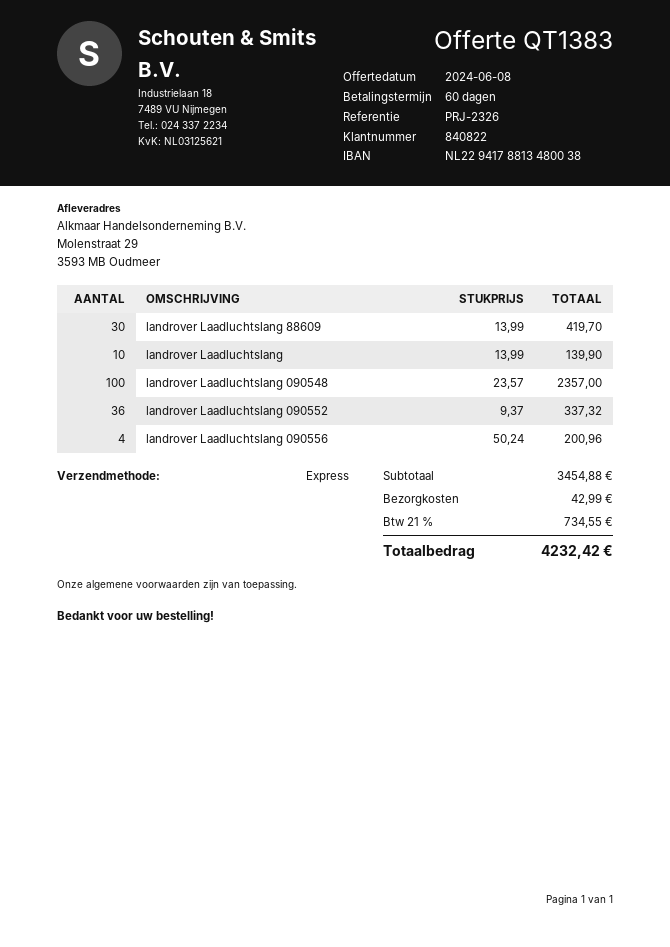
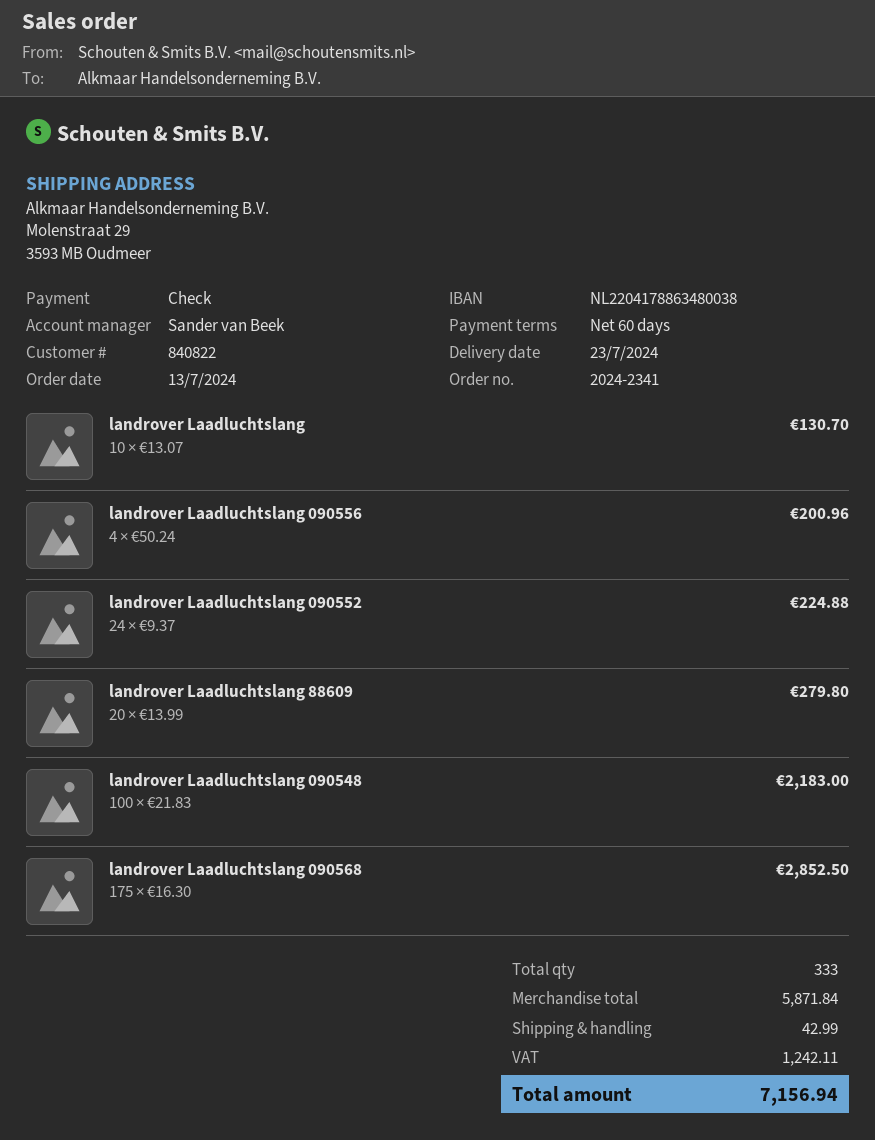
bank account: NL2294178813480038 -> NL2204178863480038
landrover Laadluchtslang 88609: 30 x 13.99 = 419.70 -> 20 x 13.99 = 279.80
landrover Laadluchtslang: 10 x 13.99 = 139.90 -> 10 x 13.07 = 130.70
landrover Laadluchtslang 090548: 100 x 23.57 = 2357.00 -> 100 x 21.83 = 2183.00
landrover Laadluchtslang 090552: 36 x 9.37 = 337.32 -> 24 x 9.37 = 224.88
landrover Laadluchtslang 090568: none -> 175 x 16.30 = 2852.50
subtotal: 3454.88 -> 5871.84
tax: 734.55 -> 1242.11
total: 4232.42 -> 7156.94

